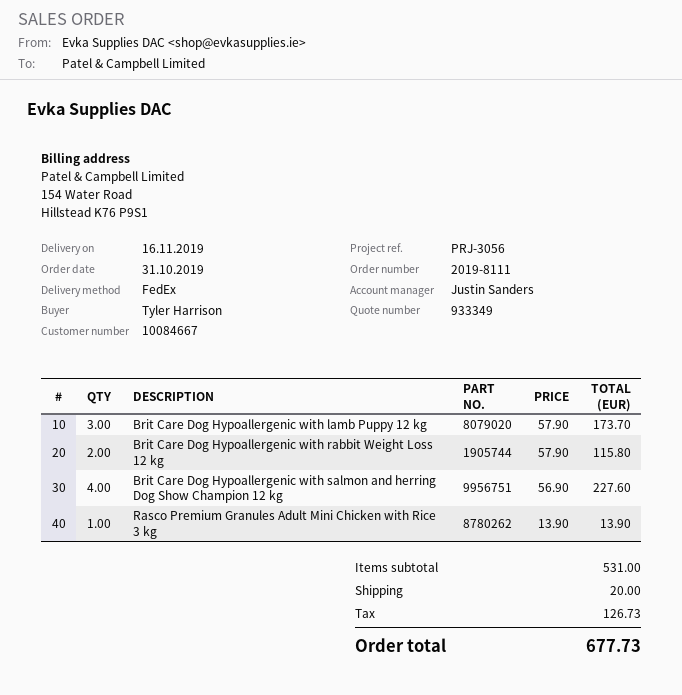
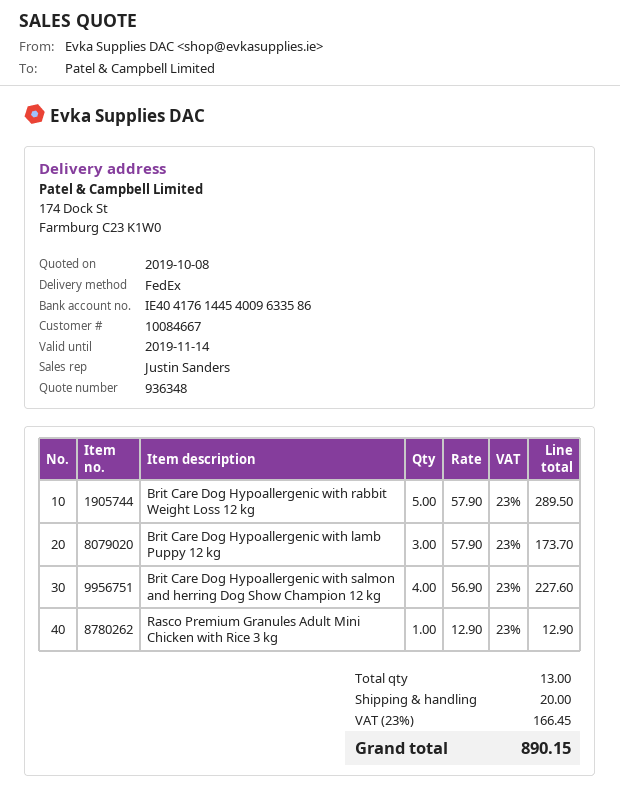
quote number: 933349 -> 936348
Brit Care Dog Hypoallergenic with rabbit Weight Loss 12 kg: 2 x 57.90 = 115.80 -> 5 x 57.90 = 289.50
Rasco Premium Granules Adult Mini Chicken with Rice 3 kg: 1 x 13.90 = 13.90 -> 1 x 12.90 = 12.90
tax: 126.73 -> 166.45
total: 677.73 -> 890.15

